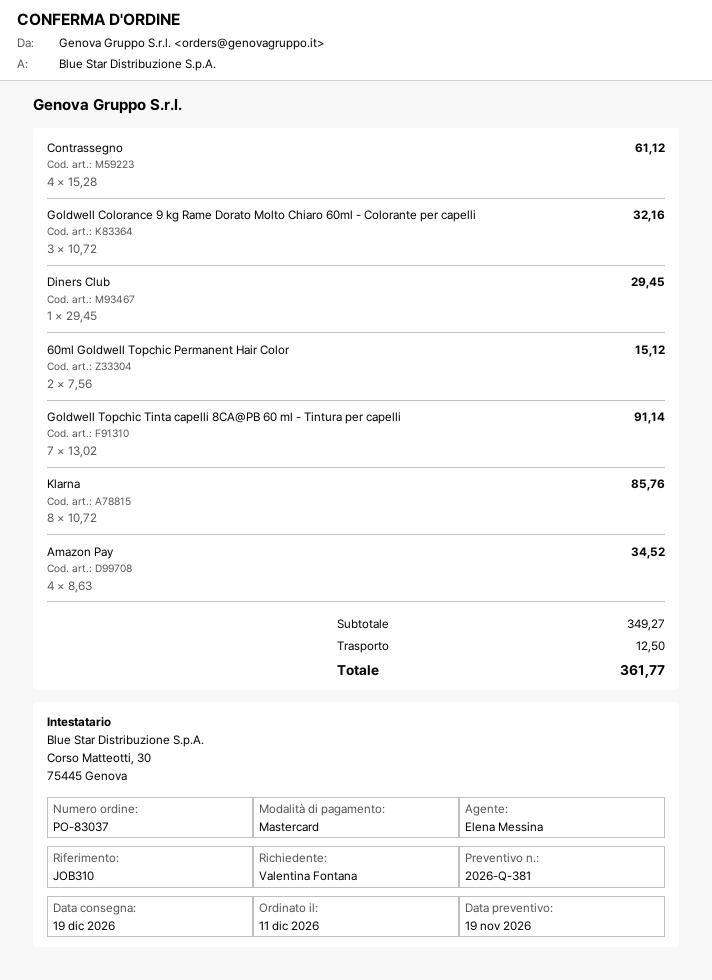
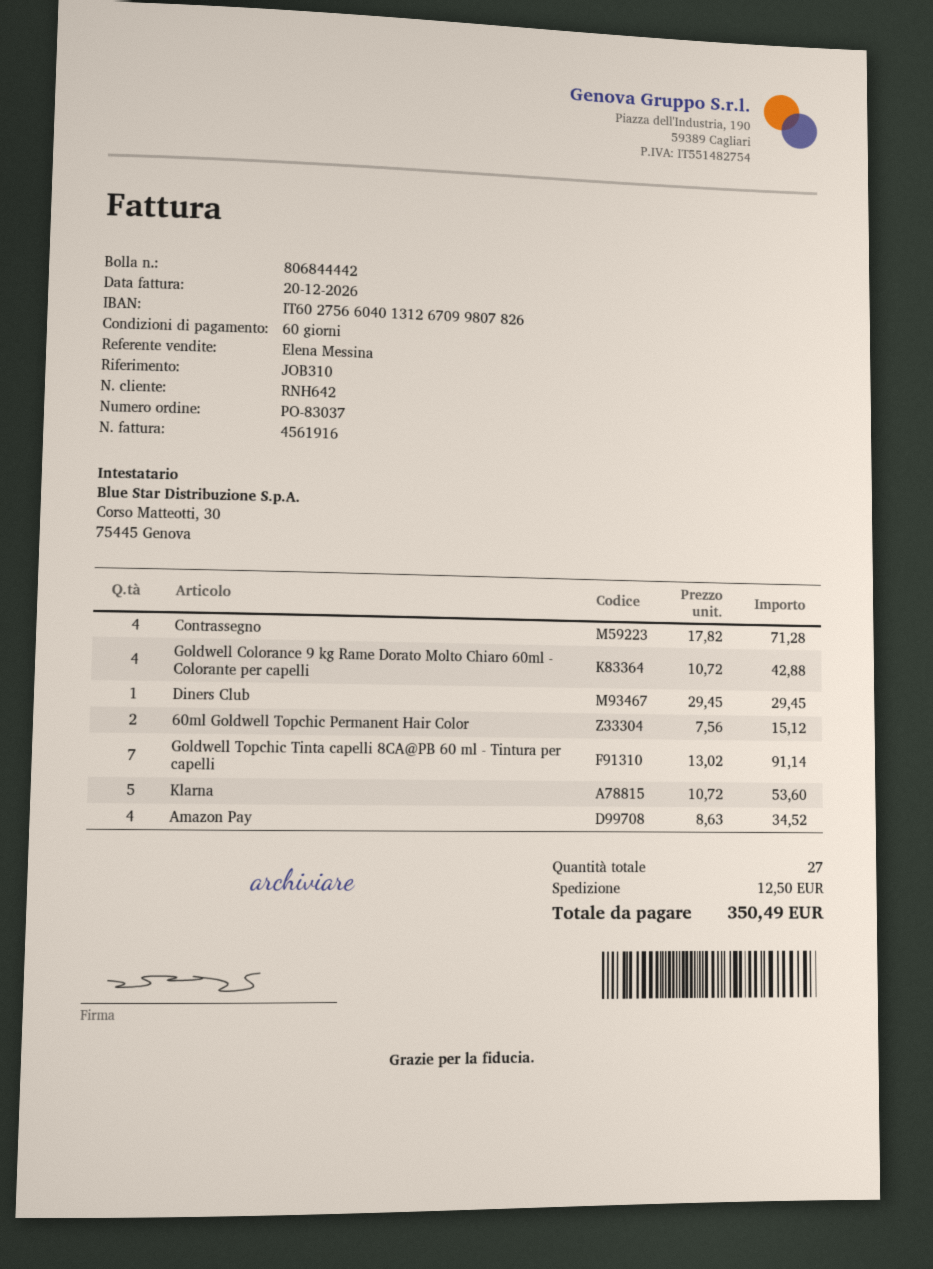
Contrassegno: 4 x 15.28 = 61.12 -> 4 x 17.82 = 71.28
Goldwell Colorance 9 kg Rame Dorato Molto Chiaro 60ml - Colorante per capelli: 3 x 10.72 = 32.16 -> 4 x 10.72 = 42.88
Klarna: 8 x 10.72 = 85.76 -> 5 x 10.72 = 53.60
total: 361.77 -> 350.49

